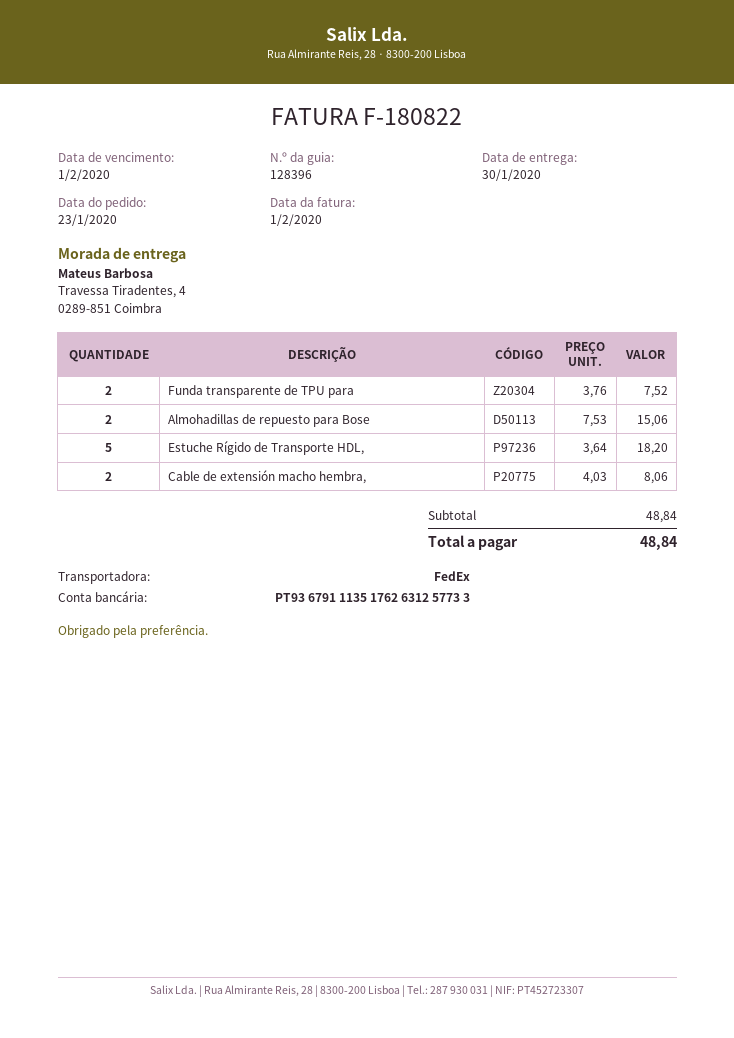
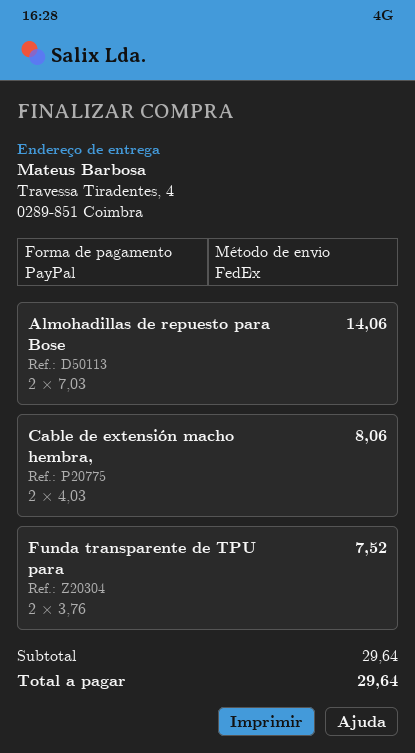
Almohadillas de repuesto para Bose: 2 x 7.53 = 15.06 -> 2 x 7.03 = 14.06
Estuche Rígido de Transporte HDL,: 5 x 3.64 = 18.20 -> none
subtotal: 48.84 -> 29.64
total: 48.84 -> 29.64

